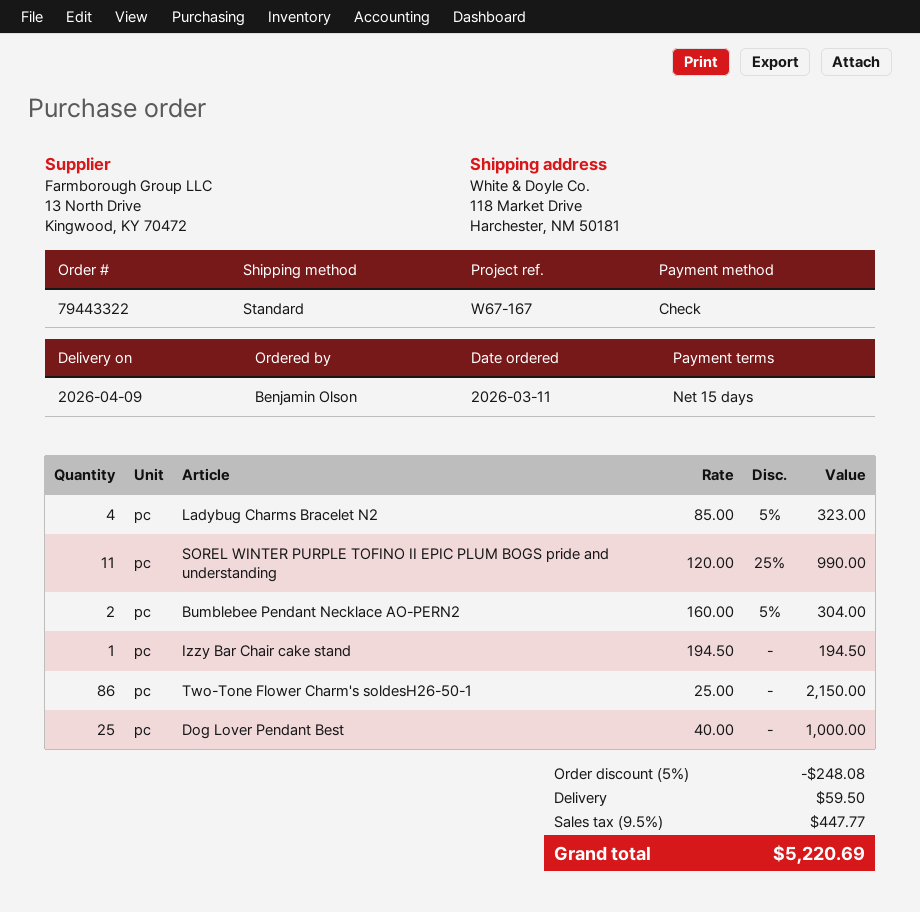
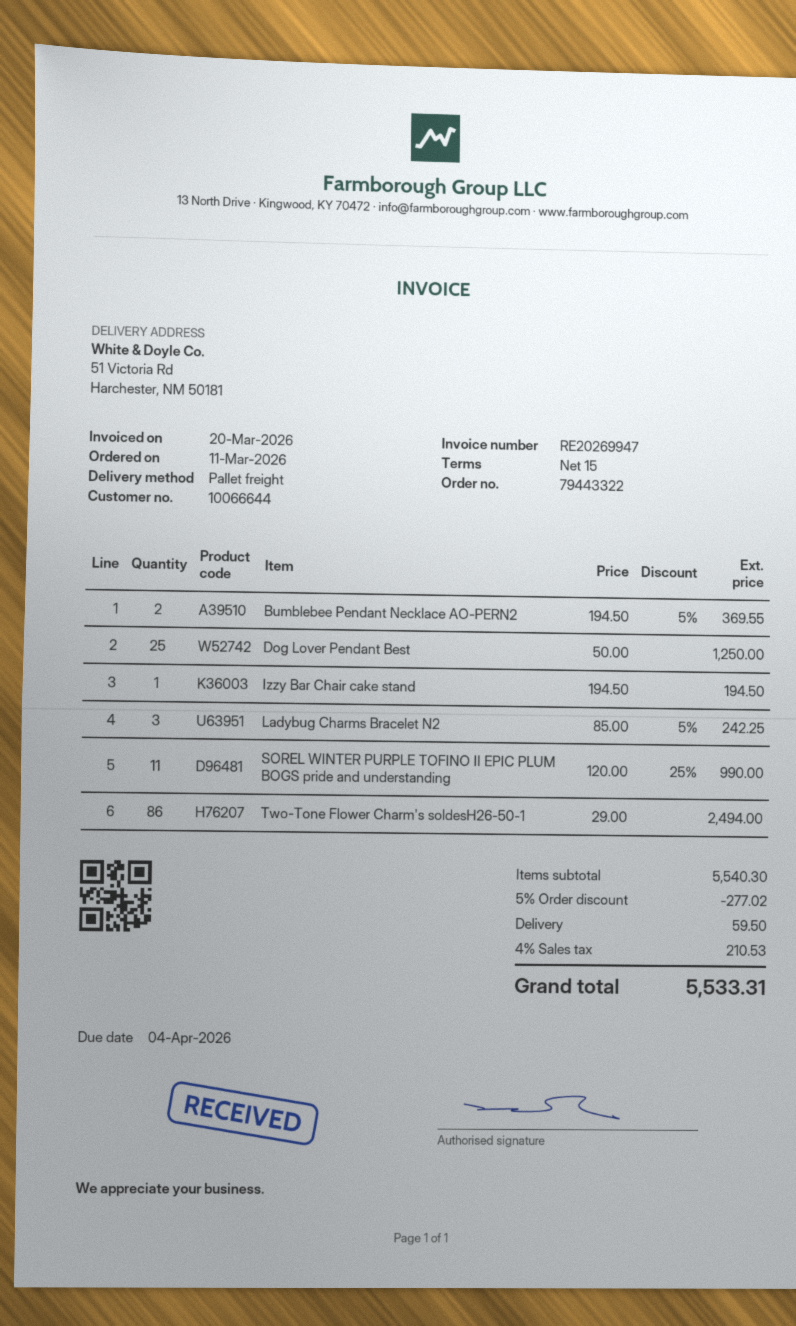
shipping method: standard -> pallet freight
ship to: 118 Market Drive, Harchester, NM 50181 -> 51 Victoria Rd, Harchester, NM 50181
Ladybug Charms Bracelet N2: 4 x 85.00 - 5% = 323.00 -> 3 x 85.00 - 5% = 242.25
Bumblebee Pendant Necklace AO-PERN2: 2 x 160.00 - 5% = 304.00 -> 2 x 194.50 - 5% = 369.55
Two-Tone Flower Charm's soldesH26-50-1: 86 x 25.00 = 2150.00 -> 86 x 29.00 = 2494.00
Dog Lover Pendant Best: 25 x 40.00 = 1000.00 -> 25 x 50.00 = 1250.00
discount: 5% = 248.08 -> 5% = 277.02
tax: 9.5% = 447.77 -> 4% = 210.53
total: 5220.69 -> 5533.31

